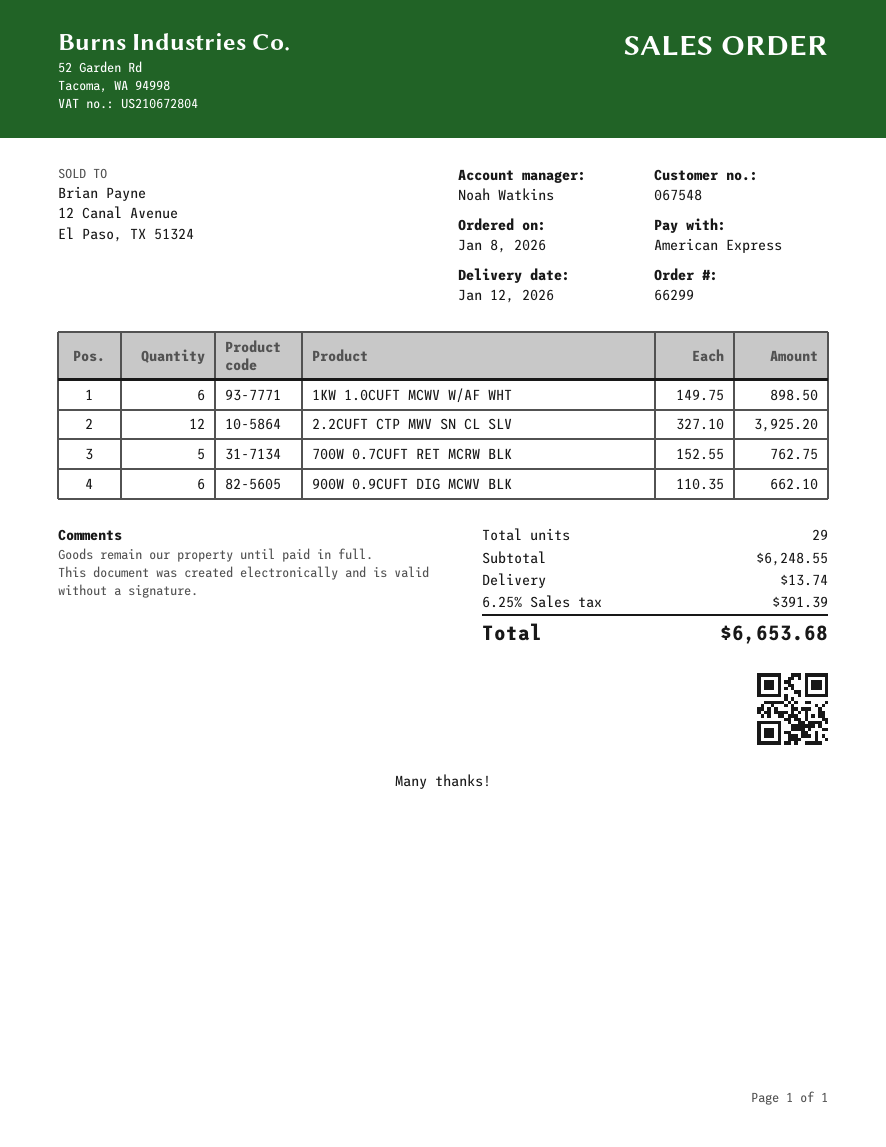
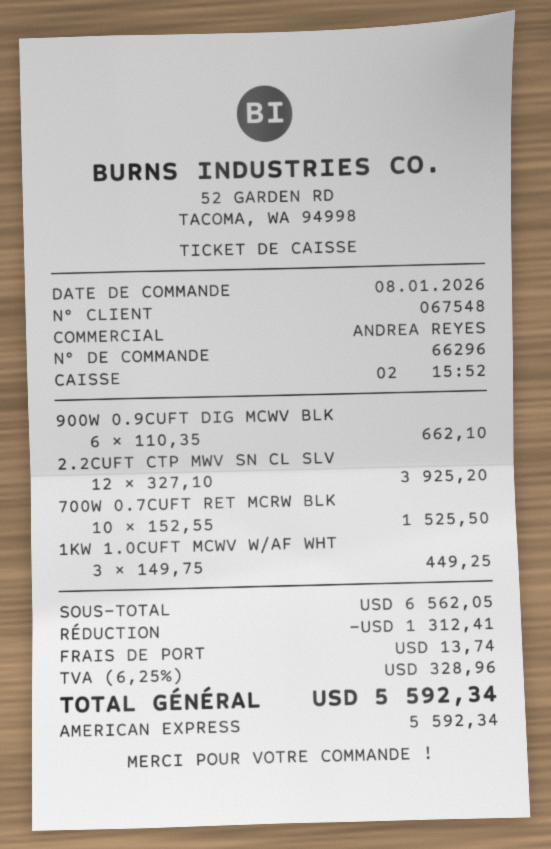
order number: 66299 -> 66296
sales rep: Noah Watkins -> ANDREA REYES
1KW 1.0CUFT MCWV W/AF WHT: 6 x 149.75 = 898.50 -> 3 x 149.75 = 449.25
700W 0.7CUFT RET MCRW BLK: 5 x 152.55 = 762.75 -> 10 x 152.55 = 1525.50
subtotal: 6248.55 -> 6562.05
discount: none -> 1312.41
tax: 6.25% = 391.39 -> 6.25% = 328.96
total: 6653.68 -> 5592.34

